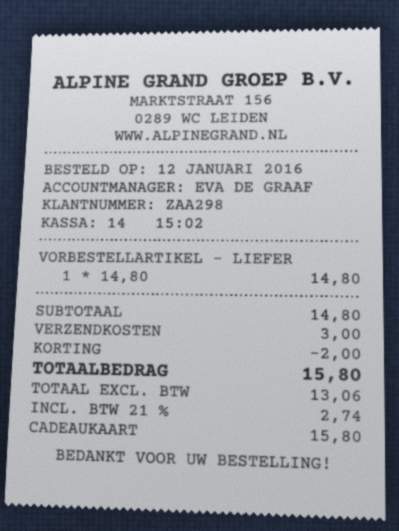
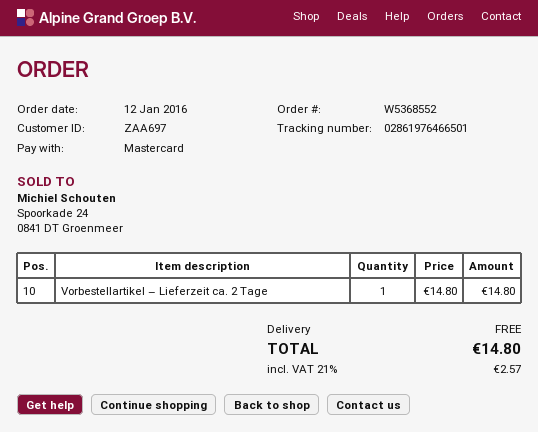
customer number: ZAA298 -> ZAA697
payment method: gift card -> Mastercard
discount: 2.00 -> none
shipping: 3.00 -> 0.00
tax: 21% = 2.74 -> 21% = 2.57
total: 15.80 -> 14.80

